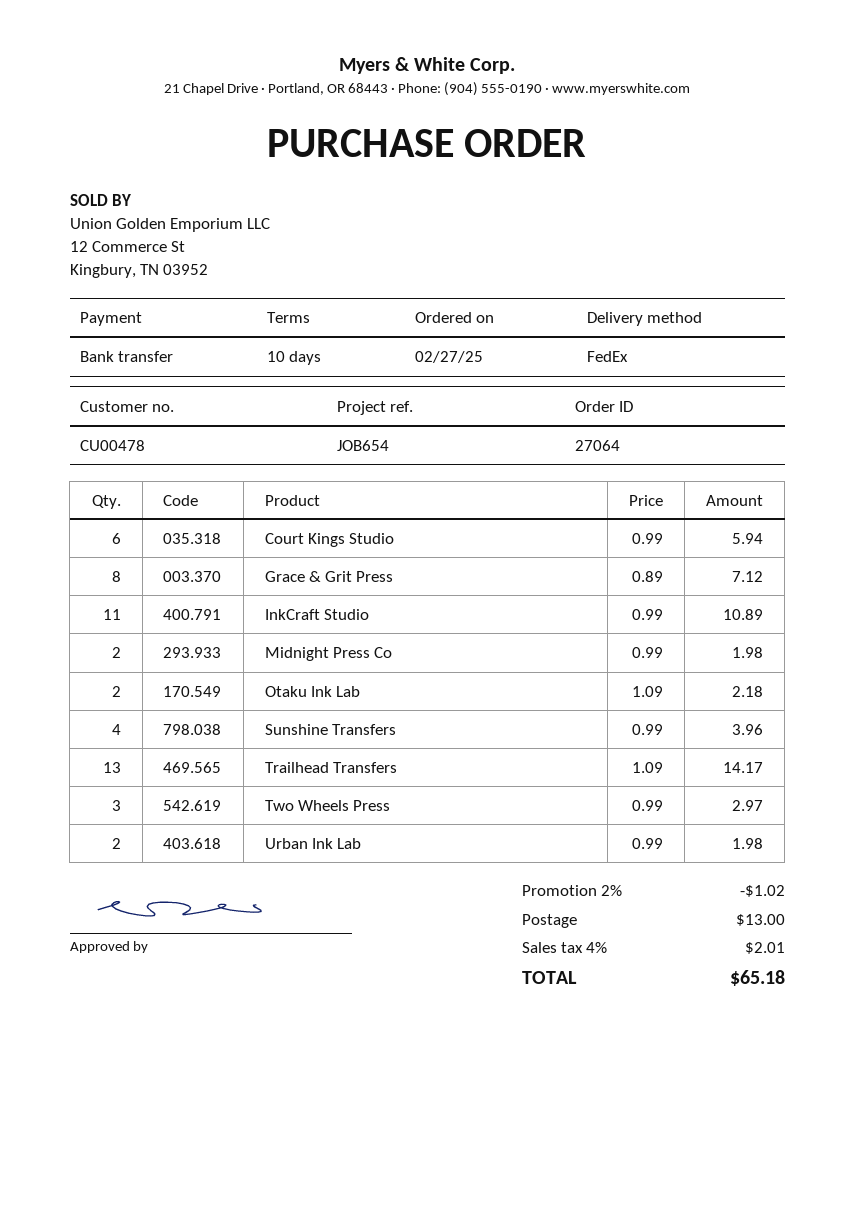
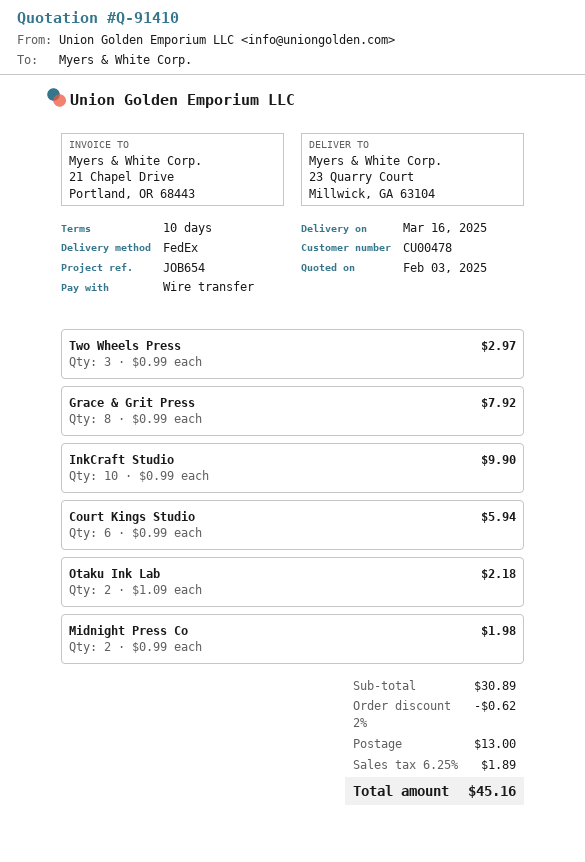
Grace & Grit Press: 8 x 0.89 = 7.12 -> 8 x 0.99 = 7.92
InkCraft Studio: 11 x 0.99 = 10.89 -> 10 x 0.99 = 9.90
Sunshine Transfers: 4 x 0.99 = 3.96 -> none
Trailhead Transfers: 13 x 1.09 = 14.17 -> none
Urban Ink Lab: 2 x 0.99 = 1.98 -> none
discount: 2% = 1.02 -> 2% = 0.62
tax: 4% = 2.01 -> 6.25% = 1.89
total: 65.18 -> 45.16

